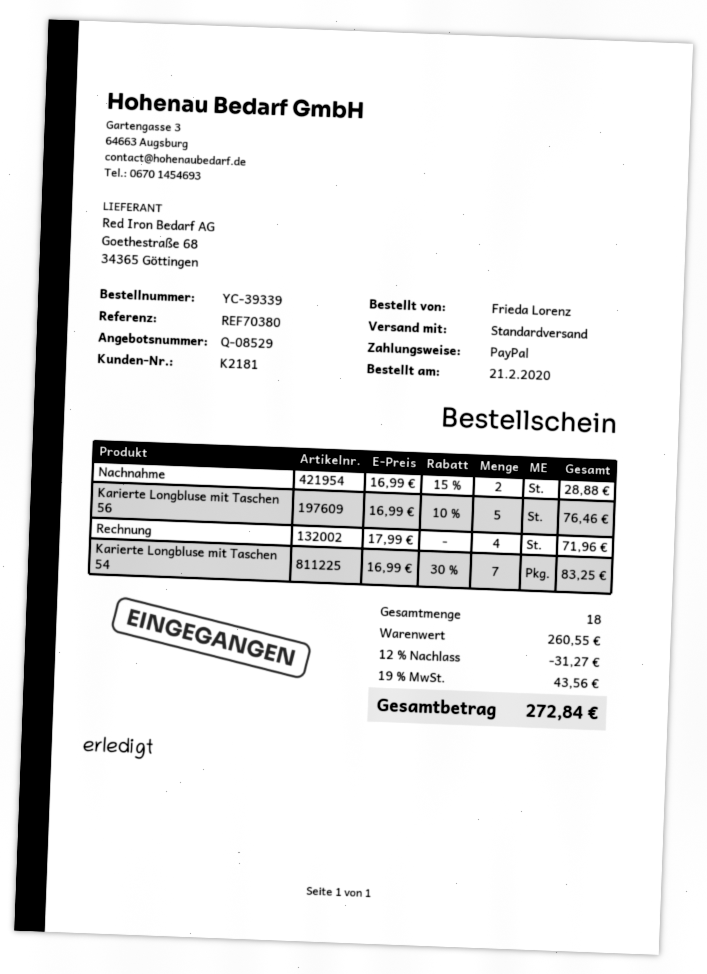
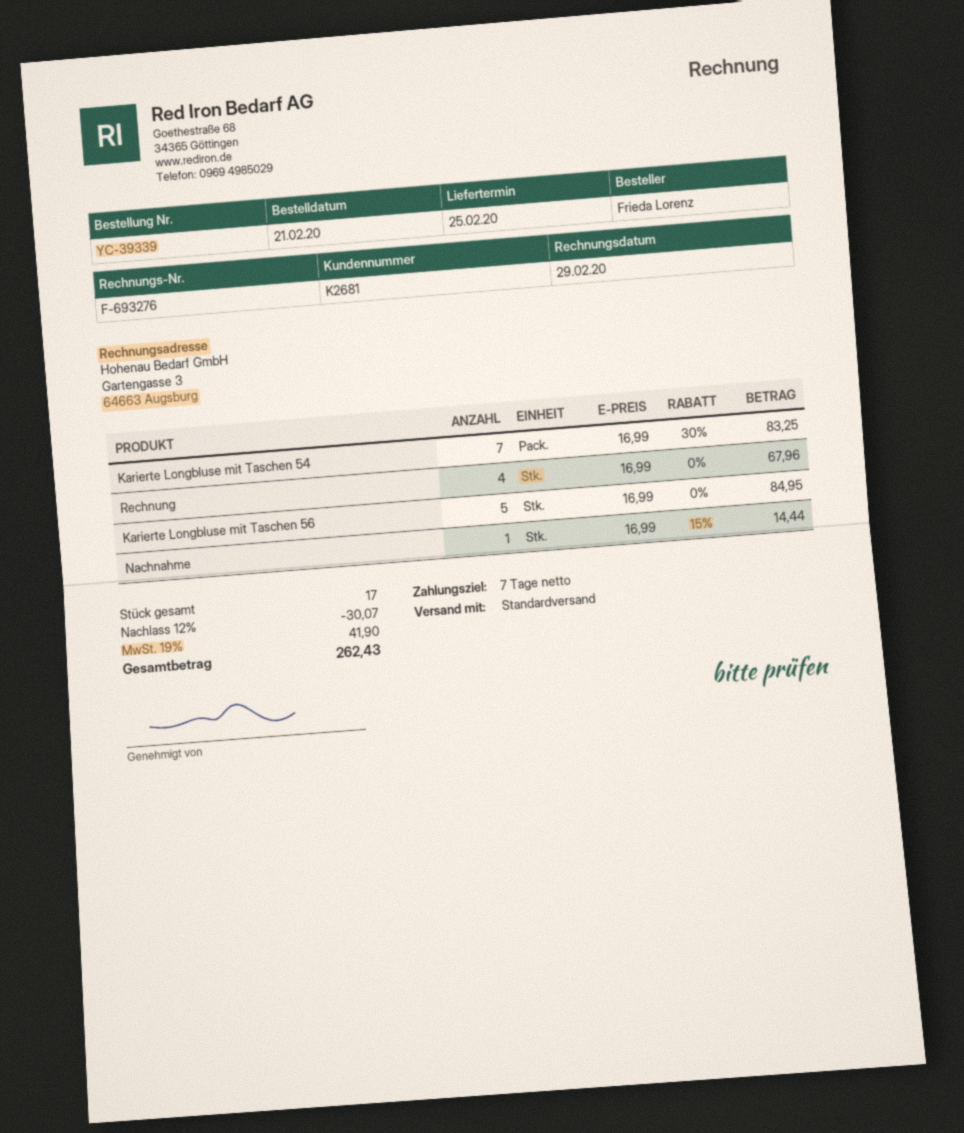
customer number: K2181 -> K2681
Nachnahme: 2 x 16.99 - 15% = 28.88 -> 1 x 16.99 - 15% = 14.44
Karierte Longbluse mit Taschen 56: 5 x 16.99 - 10% = 76.46 -> 5 x 16.99 = 84.95
Rechnung: 4 x 17.99 = 71.96 -> 4 x 16.99 = 67.96
total quantity: 18 -> 17
discount: 12% = 31.27 -> 12% = 30.07
tax: 19% = 43.56 -> 19% = 41.90
total: 272.84 -> 262.43

